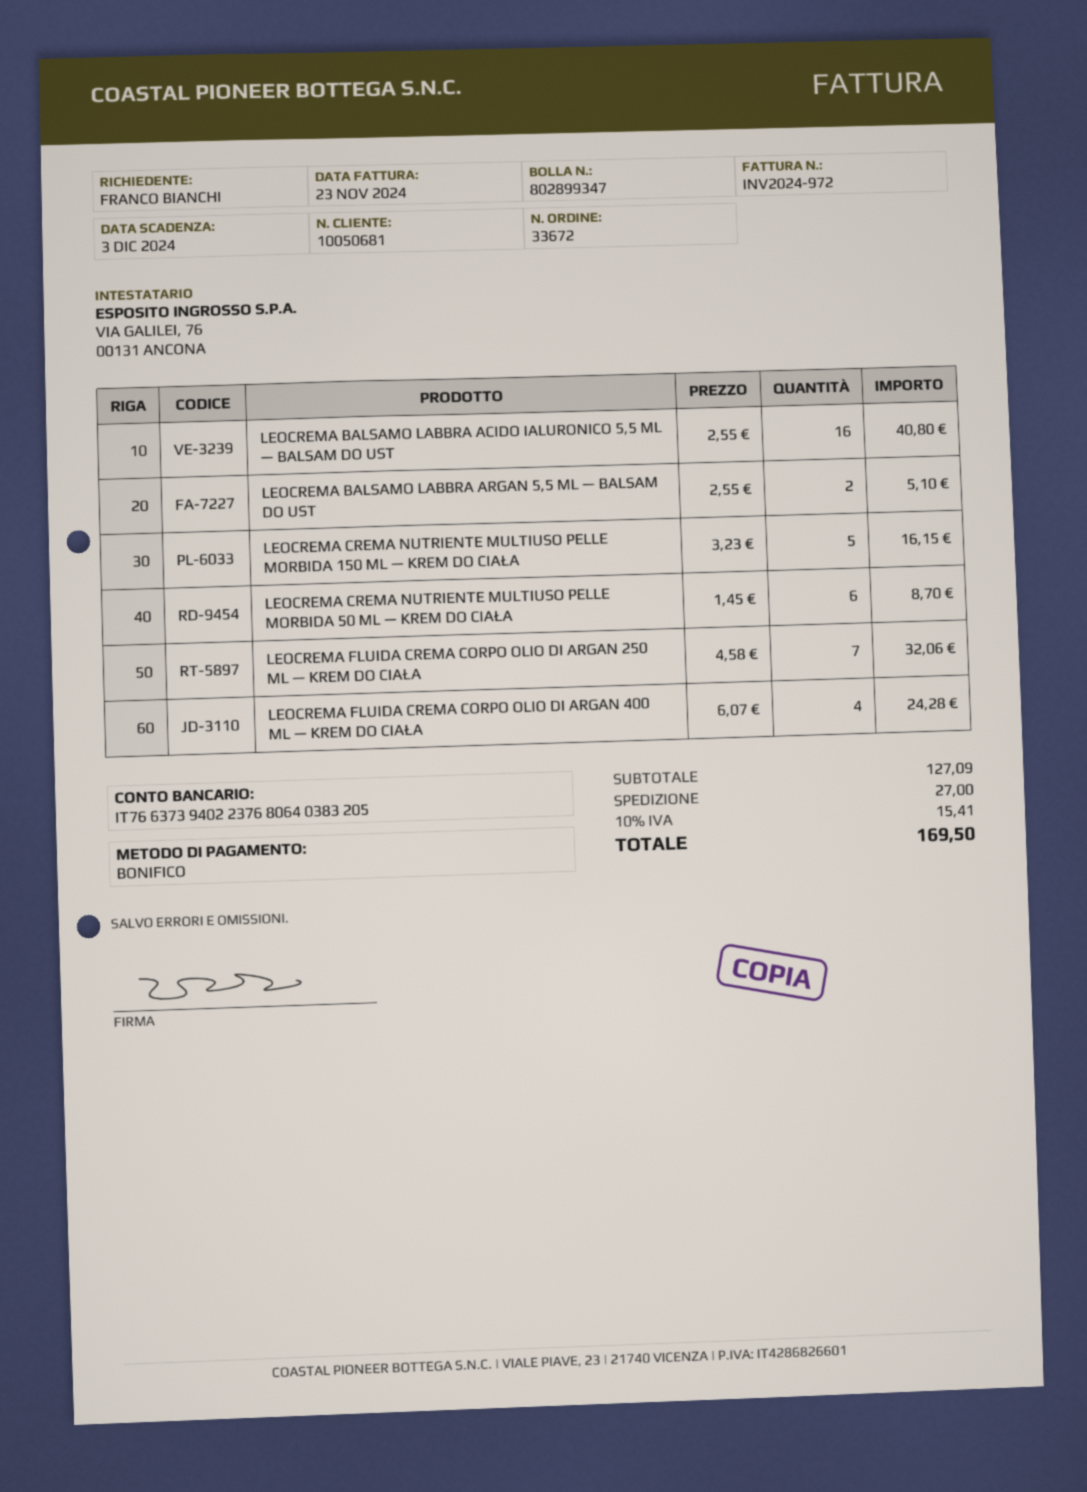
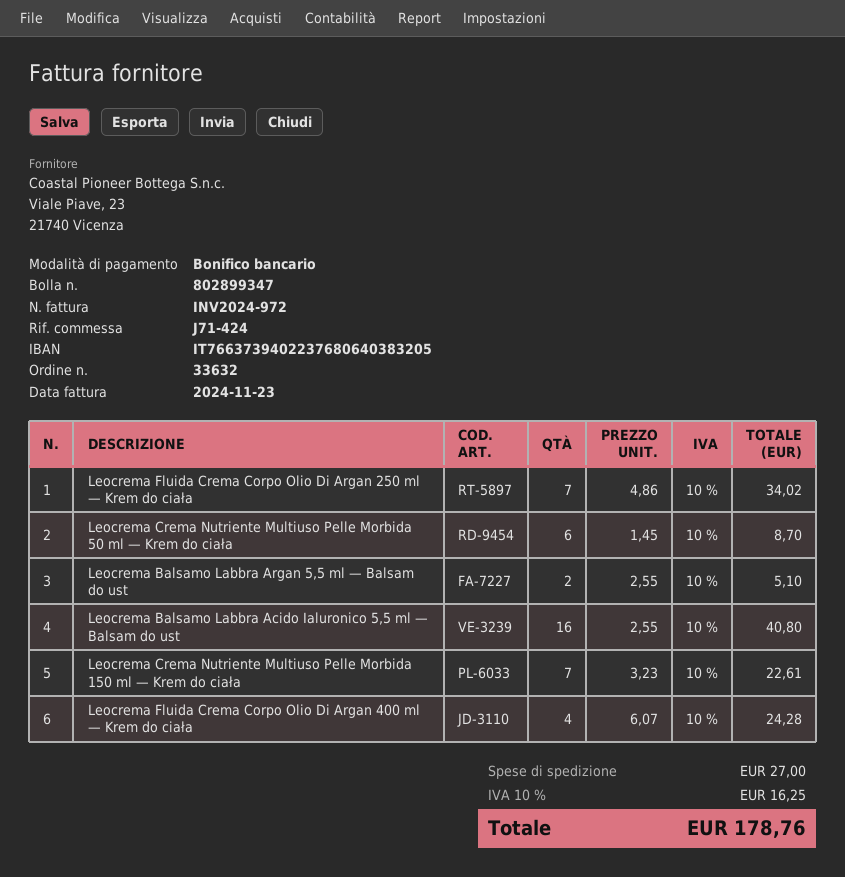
order number: 33672 -> 33632
LEOCREMA CREMA NUTRIENTE MULTIUSO PELLE MORBIDA 150 ML — KREM DO CIAŁA: 5 x 3.23 = 16.15 -> 7 x 3.23 = 22.61
LEOCREMA FLUIDA CREMA CORPO OLIO DI ARGAN 250 ML — KREM DO CIAŁA: 7 x 4.58 = 32.06 -> 7 x 4.86 = 34.02
tax: 10% = 15.41 -> 10% = 16.25
total: 169.50 -> 178.76

